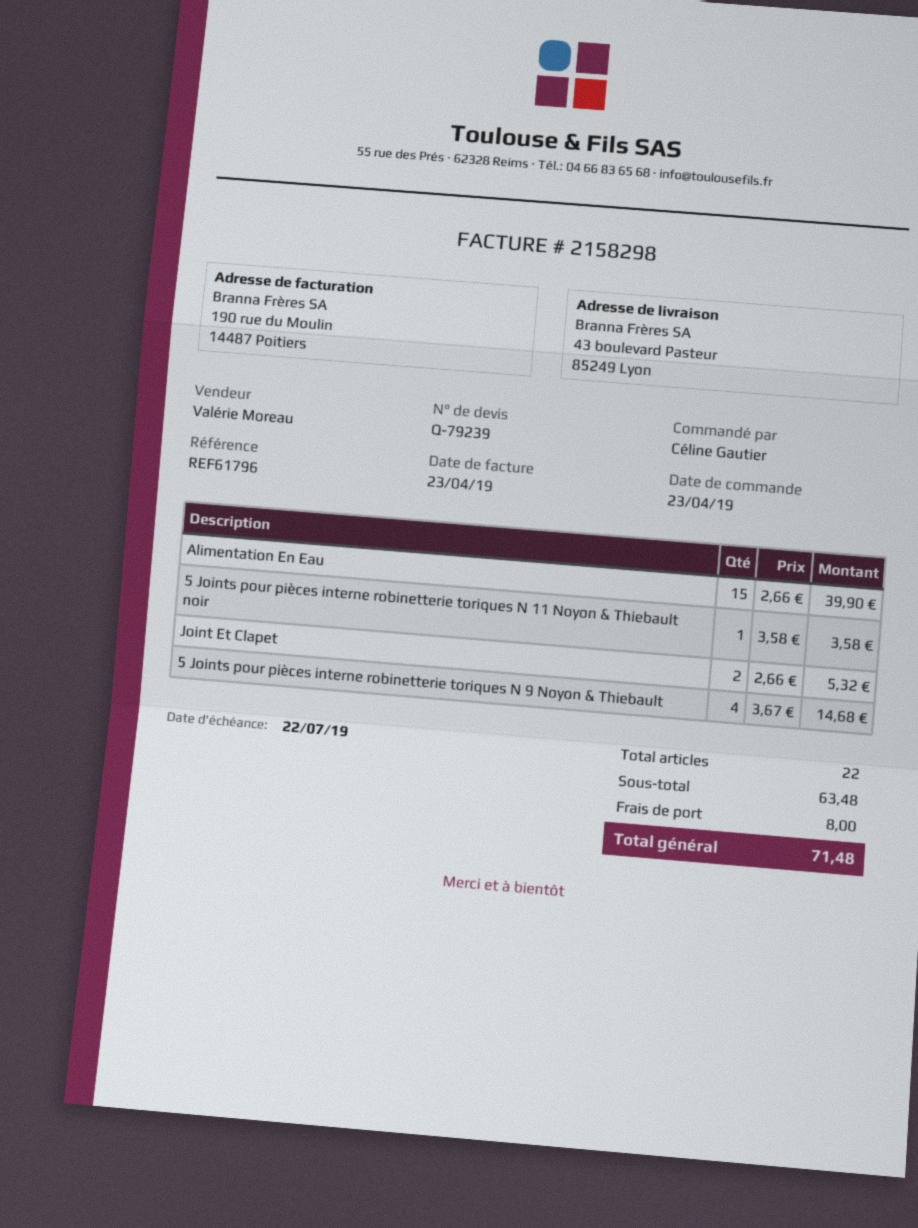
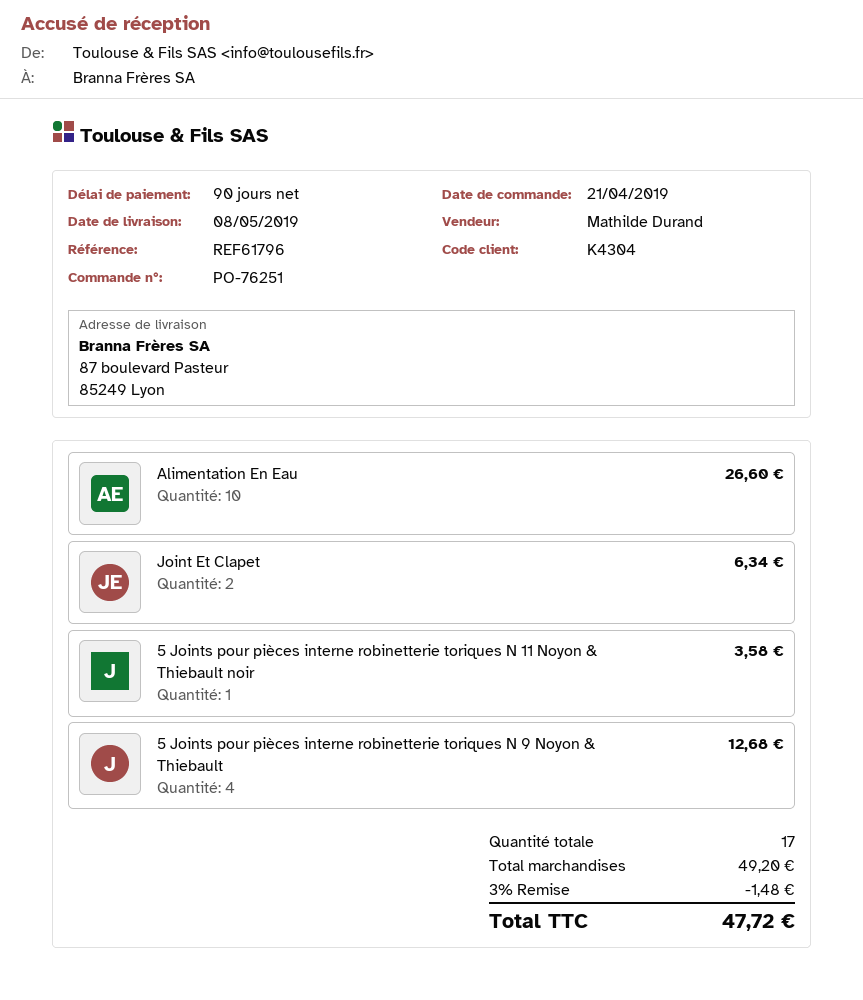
order date: 2019-04-23 -> 2019-04-21
sales rep: Valérie Moreau -> Mathilde Durand
ship to: 43 boulevard Pasteur, 85249 Lyon -> 87 boulevard Pasteur, 85249 Lyon
Alimentation En Eau: 15 for 39.90 -> 10 for 26.60
Joint Et Clapet: 2 for 5.32 -> 2 for 6.34
5 Joints pour pièces interne robinetterie toriques N 9 Noyon & Thiebault: 4 for 14.68 -> 4 for 12.68
total quantity: 22 -> 17
subtotal: 63.48 -> 49.20
discount: none -> 3% = 1.48
shipping: 8.00 -> none
total: 71.48 -> 47.72

